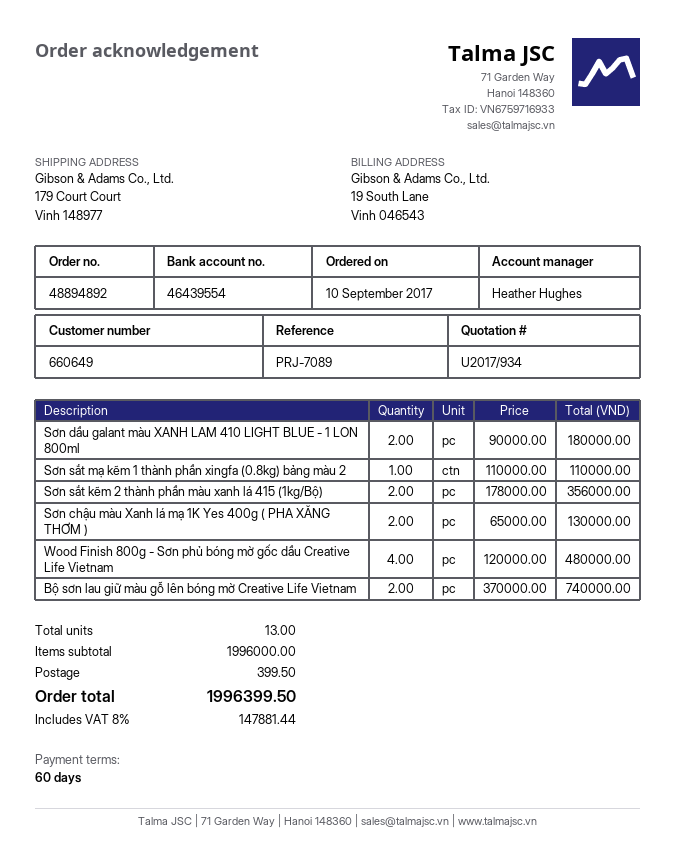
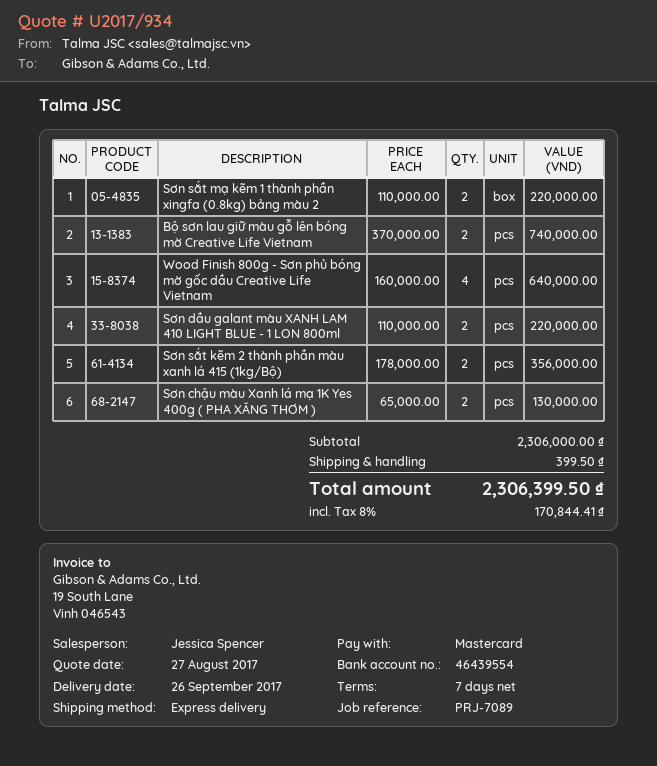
payment terms: 60 days -> 7 days
sales rep: Heather Hughes -> Jessica Spencer
Sơn dầu galant màu XANH LAM 410 LIGHT BLUE - 1 LON 800ml: 2 x 90000.00 = 180000.00 -> 2 x 110000.00 = 220000.00
Sơn sắt mạ kẽm 1 thành phần xingfa (0.8kg) bảng màu 2: 1 x 110000.00 = 110000.00 -> 2 x 110000.00 = 220000.00
Wood Finish 800g - Sơn phủ bóng mờ gốc dầu Creative Life Vietnam: 4 x 120000.00 = 480000.00 -> 4 x 160000.00 = 640000.00
subtotal: 1996000.00 -> 2306000.00
tax: 8% = 147881.44 -> 8% = 170844.41
total: 1996399.50 -> 2306399.50

